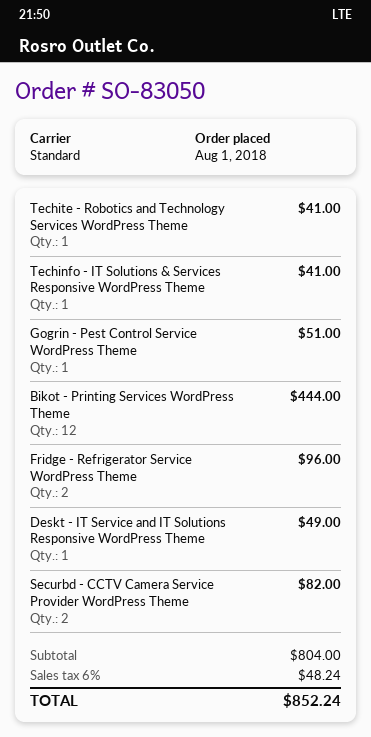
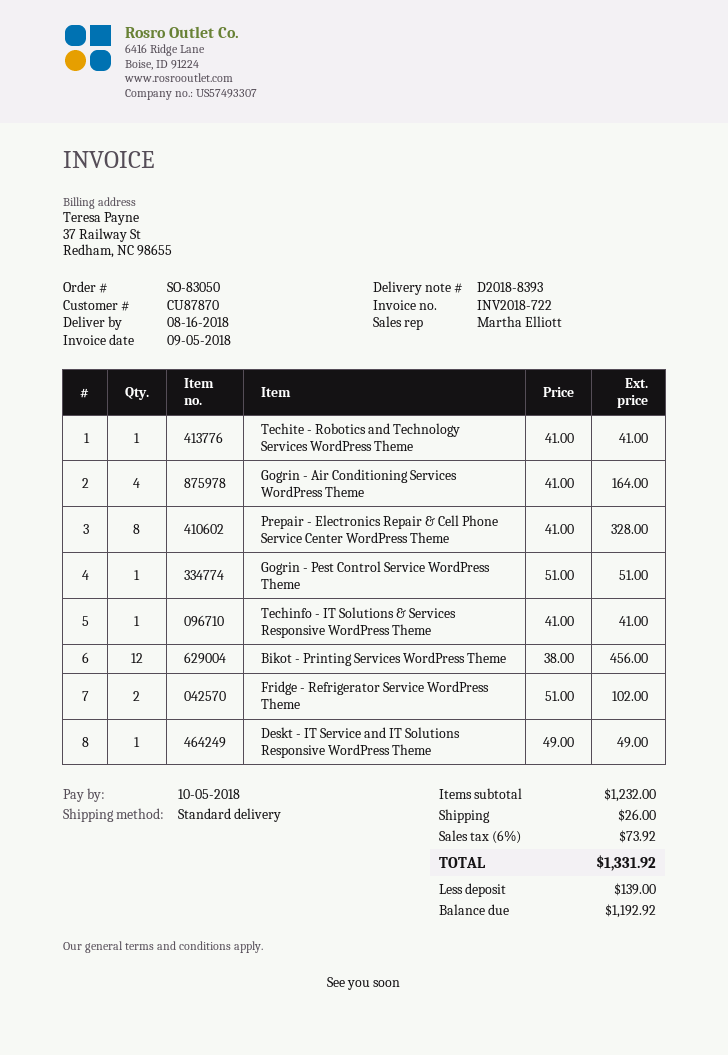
Bikot - Printing Services WordPress Theme: 12 for 444.00 -> 12 for 456.00
Fridge - Refrigerator Service WordPress Theme: 2 for 96.00 -> 2 for 102.00
Securbd - CCTV Camera Service Provider WordPress Theme: 2 for 82.00 -> none
Gogrin - Air Conditioning Services WordPress Theme: none -> 4 for 164.00
Prepair - Electronics Repair & Cell Phone Service Center WordPress Theme: none -> 8 for 328.00
subtotal: 804.00 -> 1232.00
shipping: none -> 26.00
tax: 6% = 48.24 -> 6% = 73.92
total: 852.24 -> 1331.92

